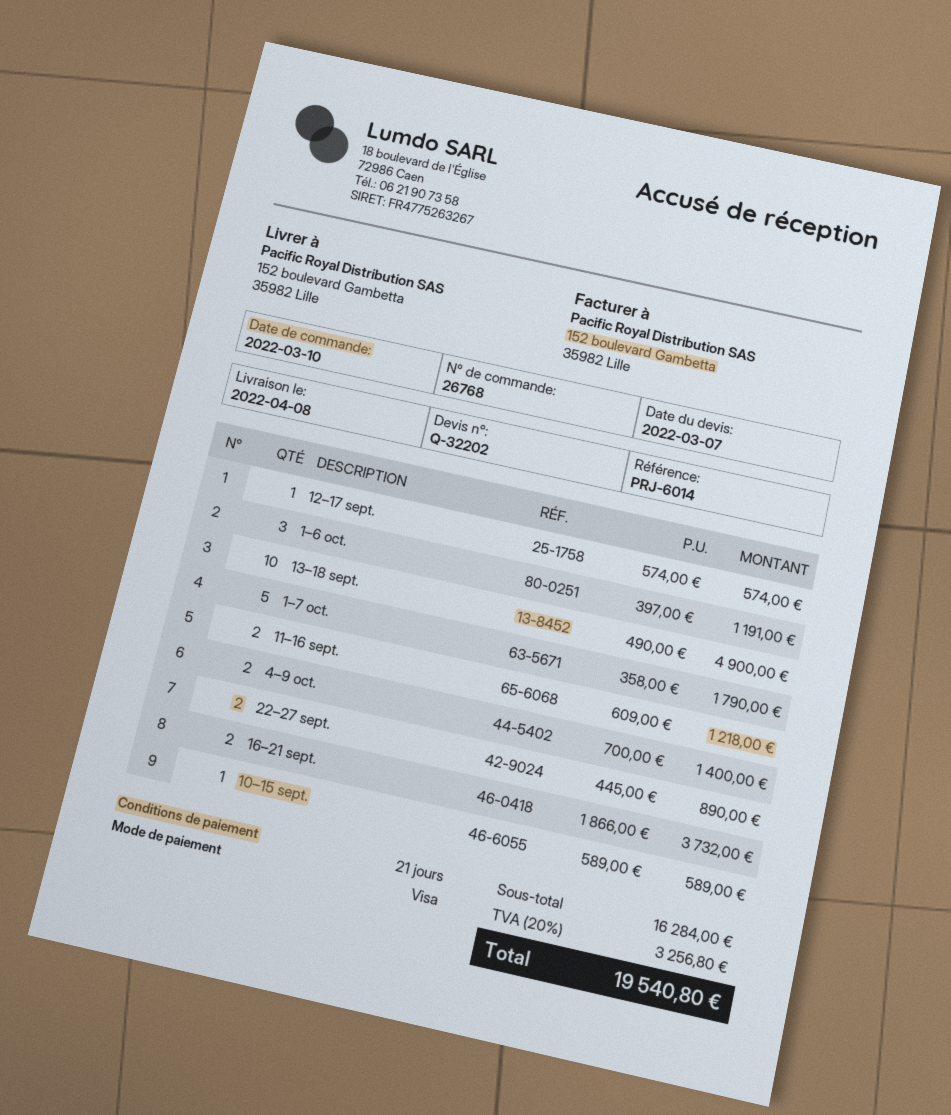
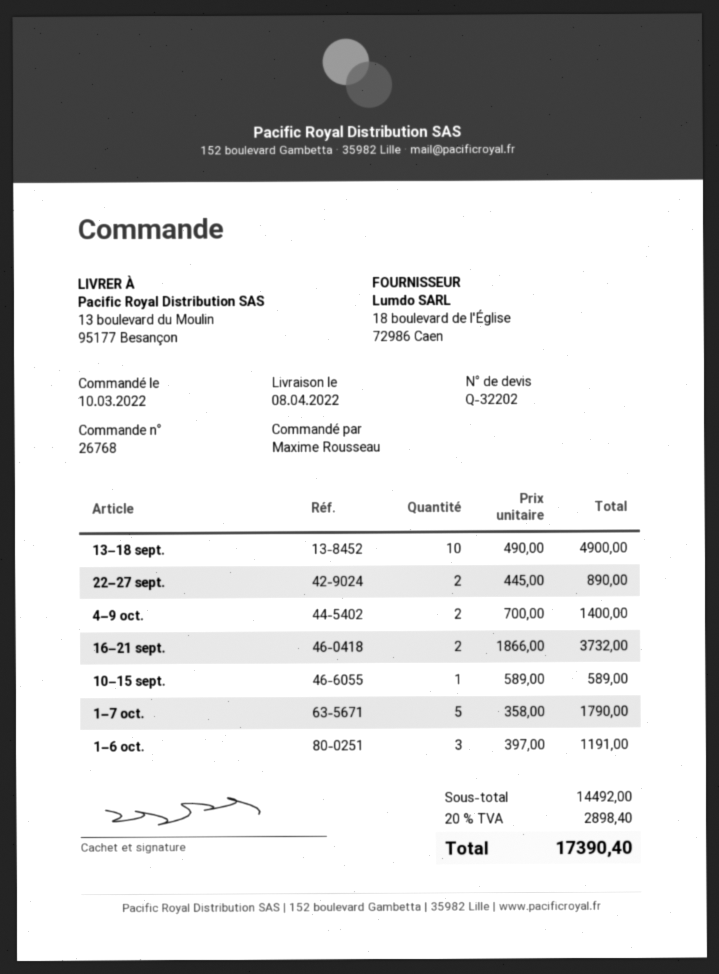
ship to: 152 boulevard Gambetta, 35982 Lille -> 13 boulevard du Moulin, 95177 Besançon
12–17 sept.: 1 x 574.00 = 574.00 -> none
11–16 sept.: 2 x 609.00 = 1218.00 -> none
subtotal: 16284.00 -> 14492.00
tax: 20% = 3256.80 -> 20% = 2898.40
total: 19540.80 -> 17390.40

